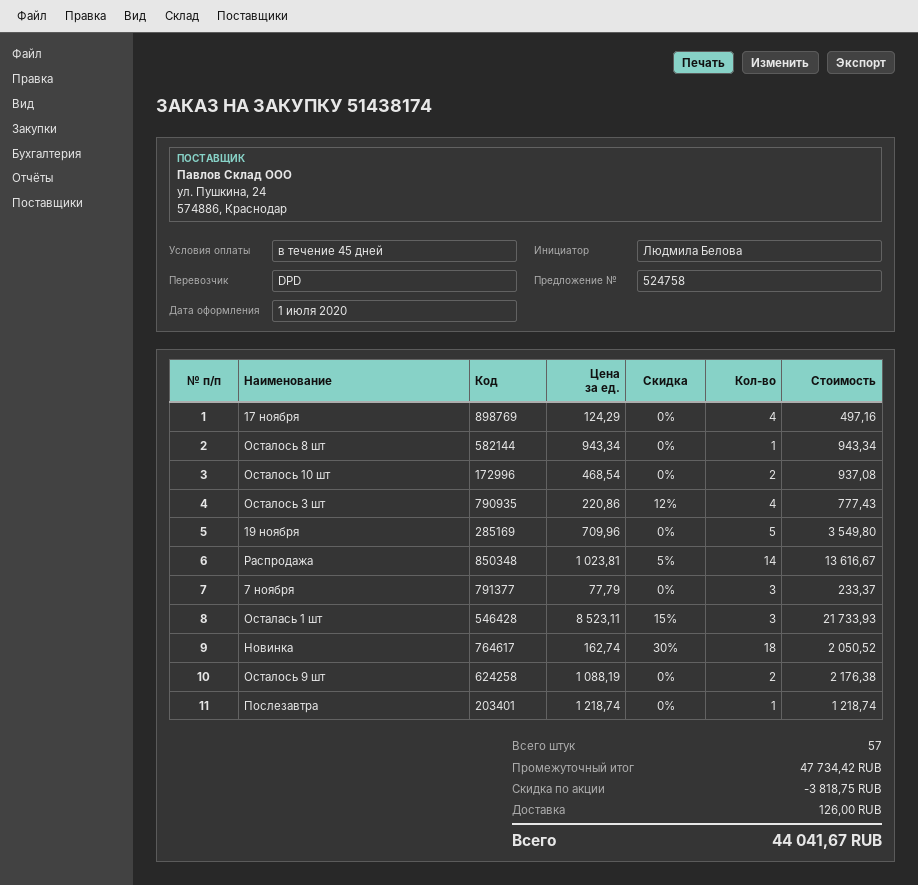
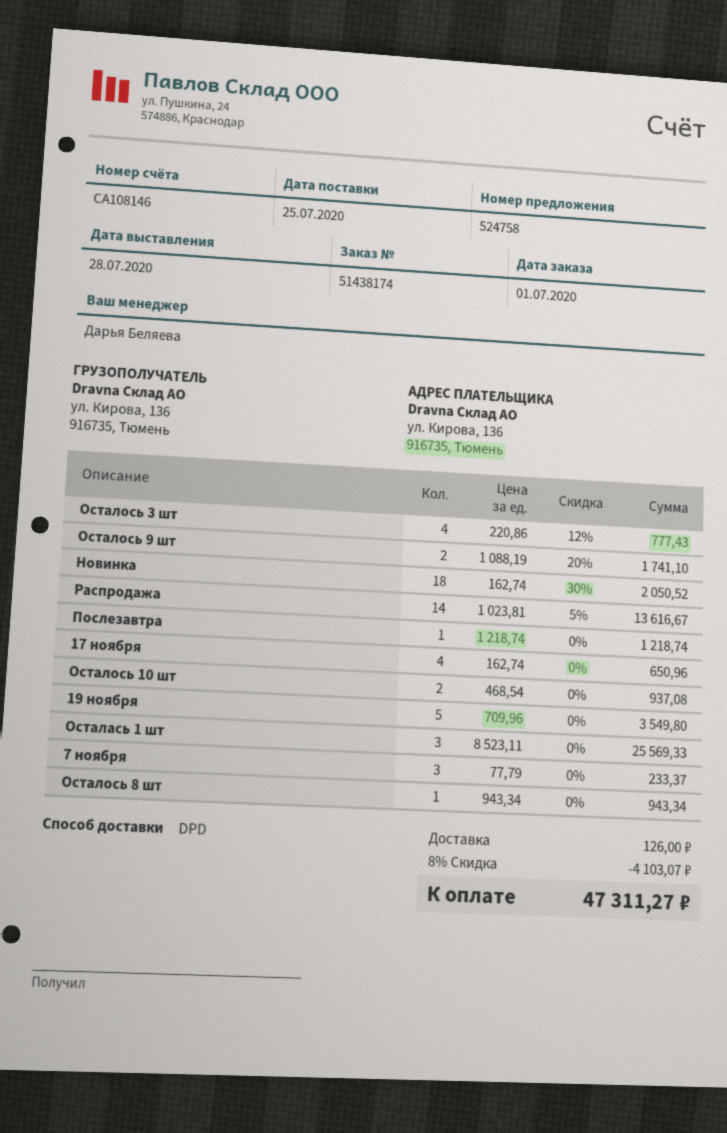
17 ноября: 4 x 124.29 = 497.16 -> 4 x 162.74 = 650.96
Осталась 1 шт: 3 x 8523.11 - 15% = 21733.93 -> 3 x 8523.11 = 25569.33
Осталось 9 шт: 2 x 1088.19 = 2176.38 -> 2 x 1088.19 - 20% = 1741.10
discount: 3818.75 -> 4103.07
total: 44041.67 -> 47311.27

